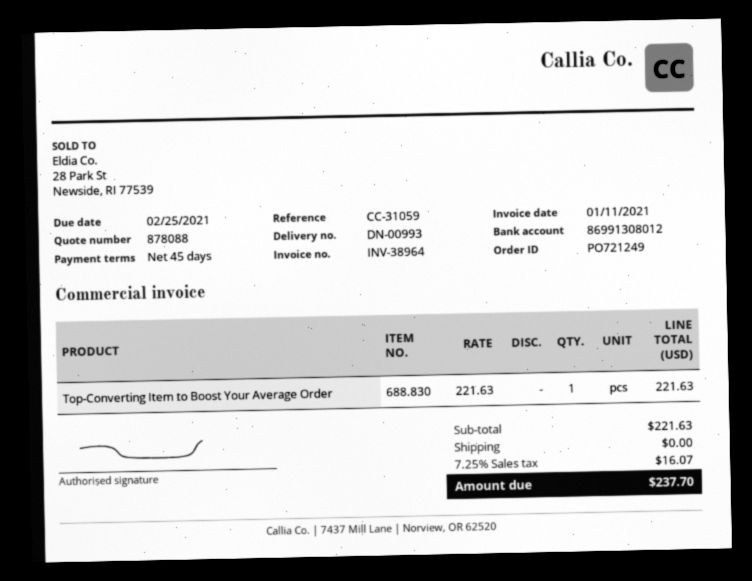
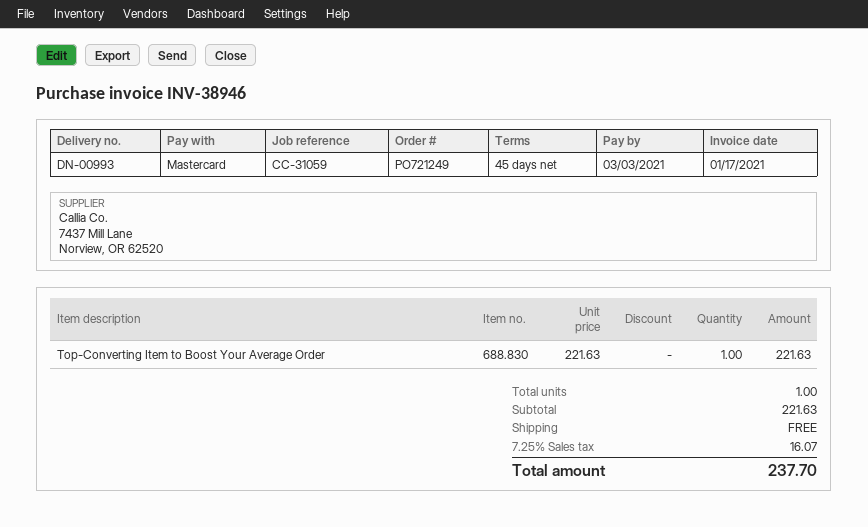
invoice number: INV-38964 -> INV-38946
invoice date: 2021-01-11 -> 2021-01-17
due date: 2021-02-25 -> 2021-03-03

